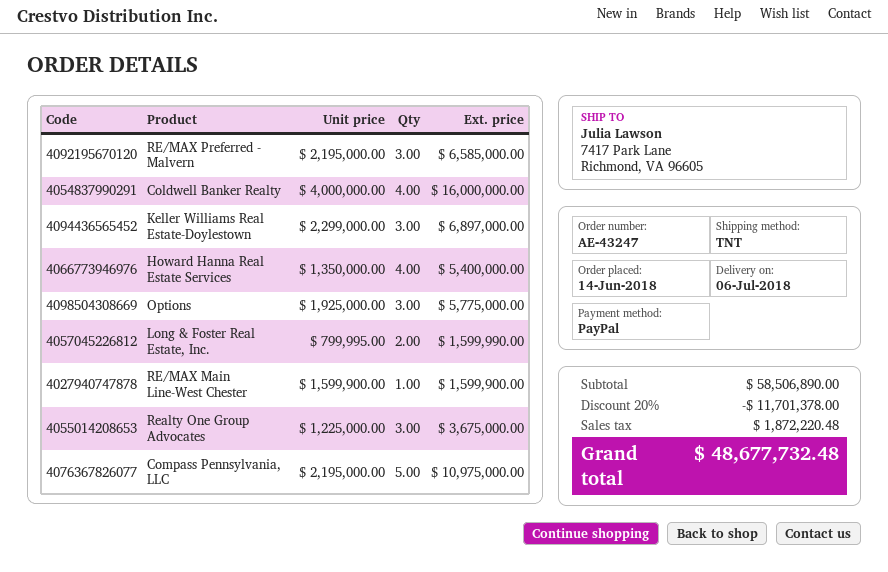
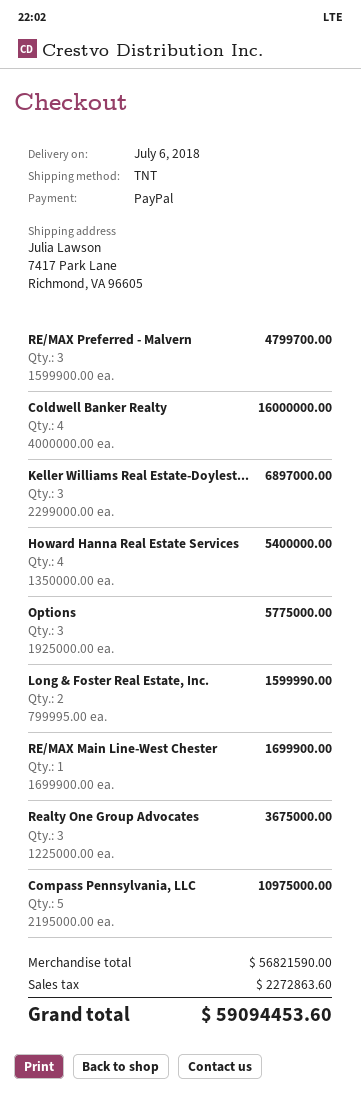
RE/MAX Preferred - Malvern: 3 x 2195000.00 = 6585000.00 -> 3 x 1599900.00 = 4799700.00
RE/MAX Main Line-West Chester: 1 x 1599900.00 = 1599900.00 -> 1 x 1699900.00 = 1699900.00
subtotal: 58506890.00 -> 56821590.00
discount: 20% = 11701378.00 -> none
tax: 1872220.48 -> 2272863.60
total: 48677732.48 -> 59094453.60

